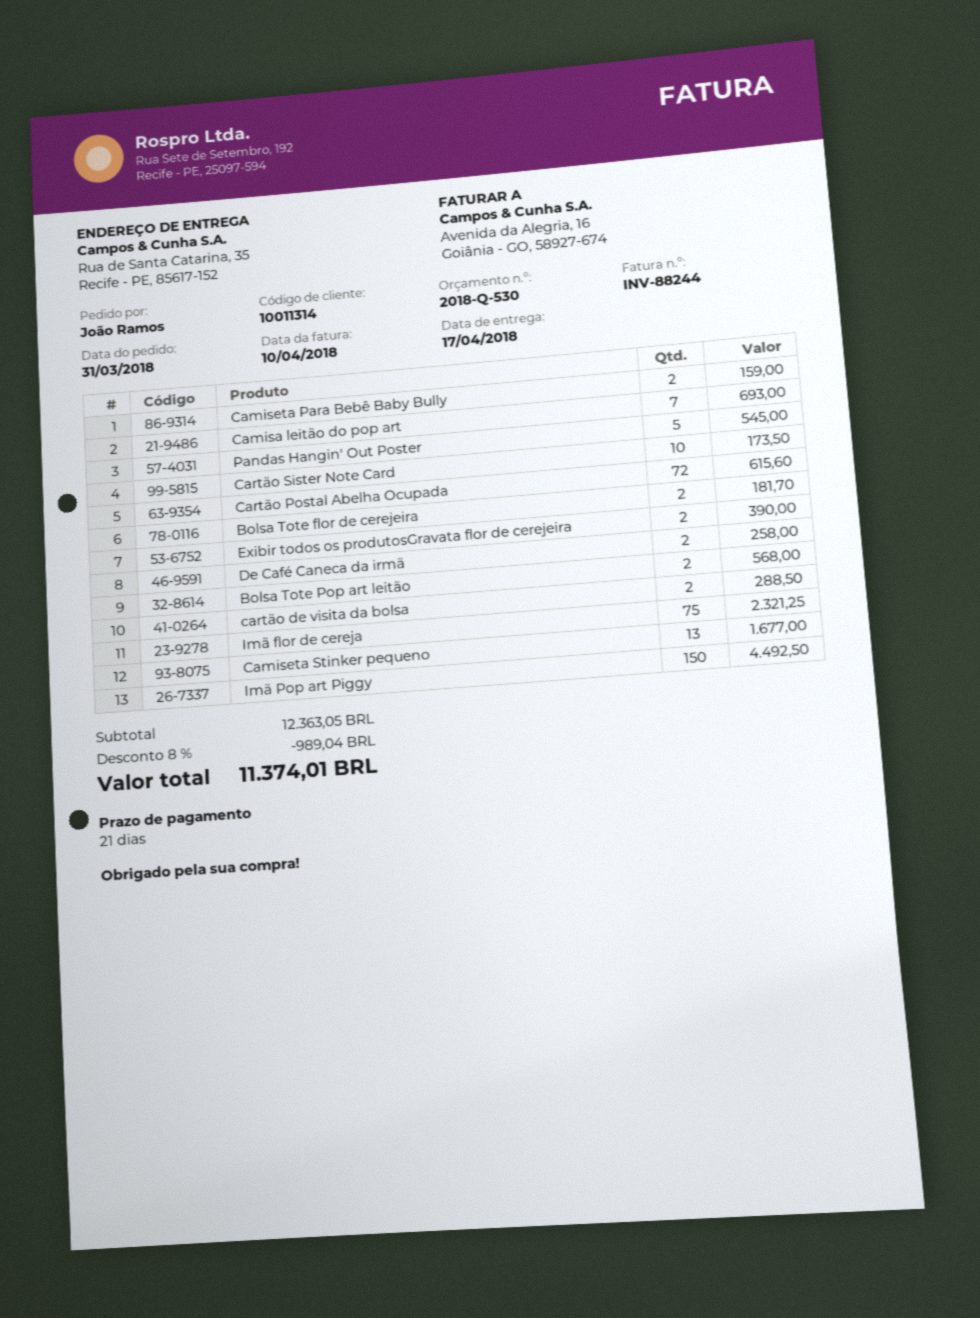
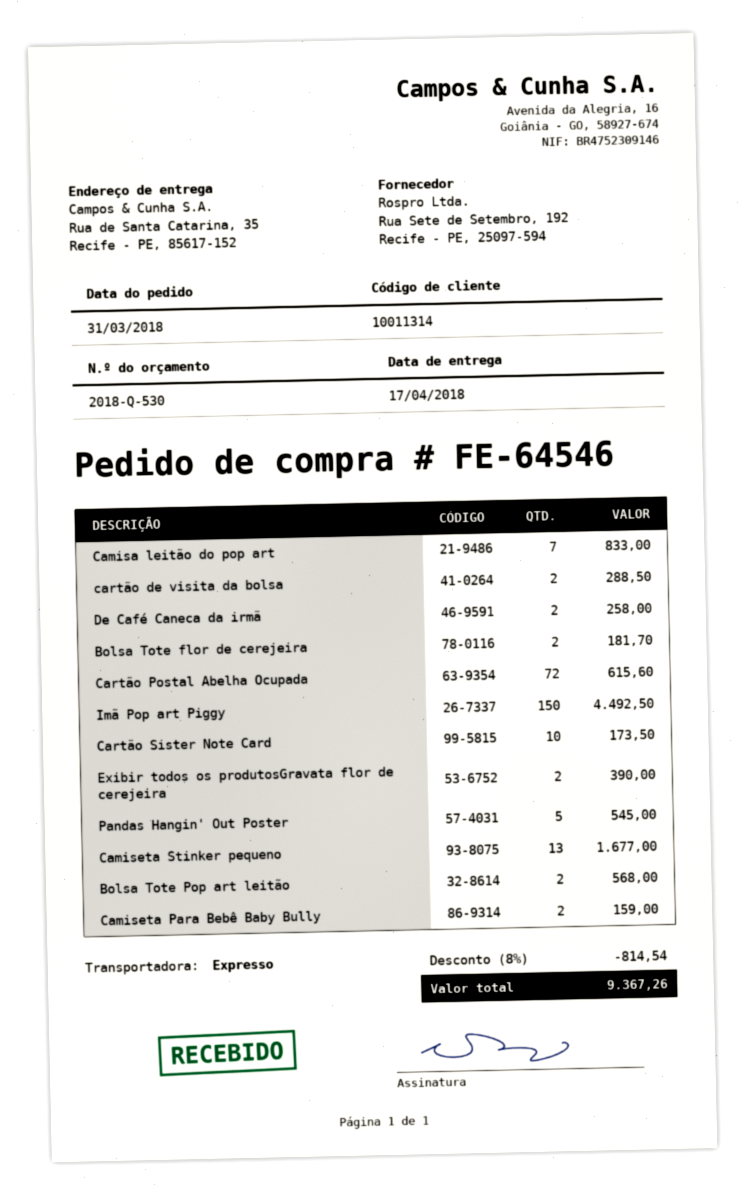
Camisa leitão do pop art: 7 for 693.00 -> 7 for 833.00
Imã flor de cereja: 75 for 2321.25 -> none
discount: 8% = 989.04 -> 8% = 814.54
total: 11374.01 -> 9367.26

